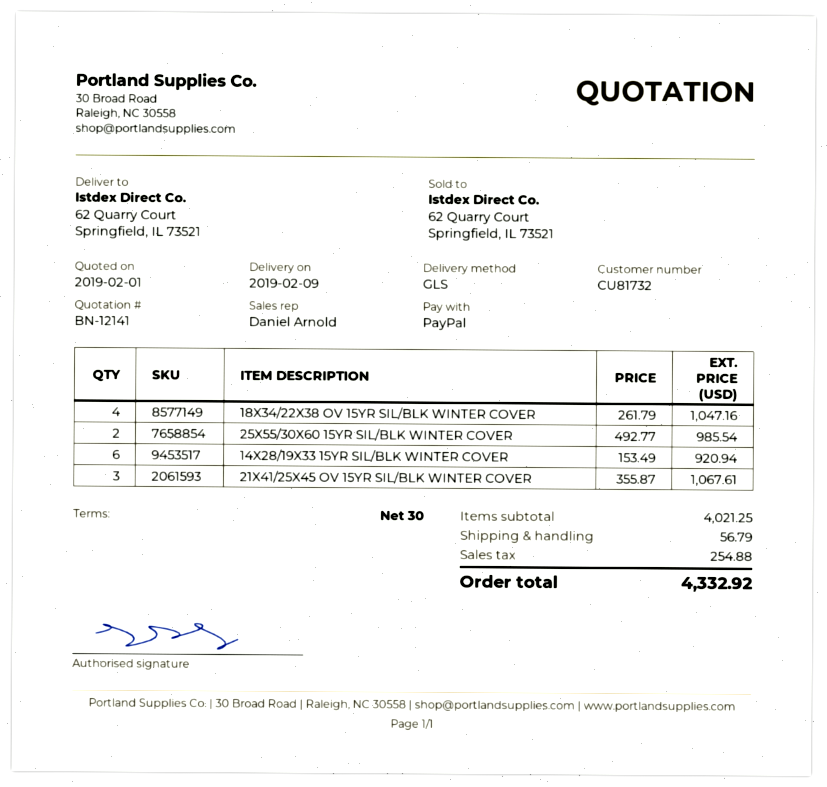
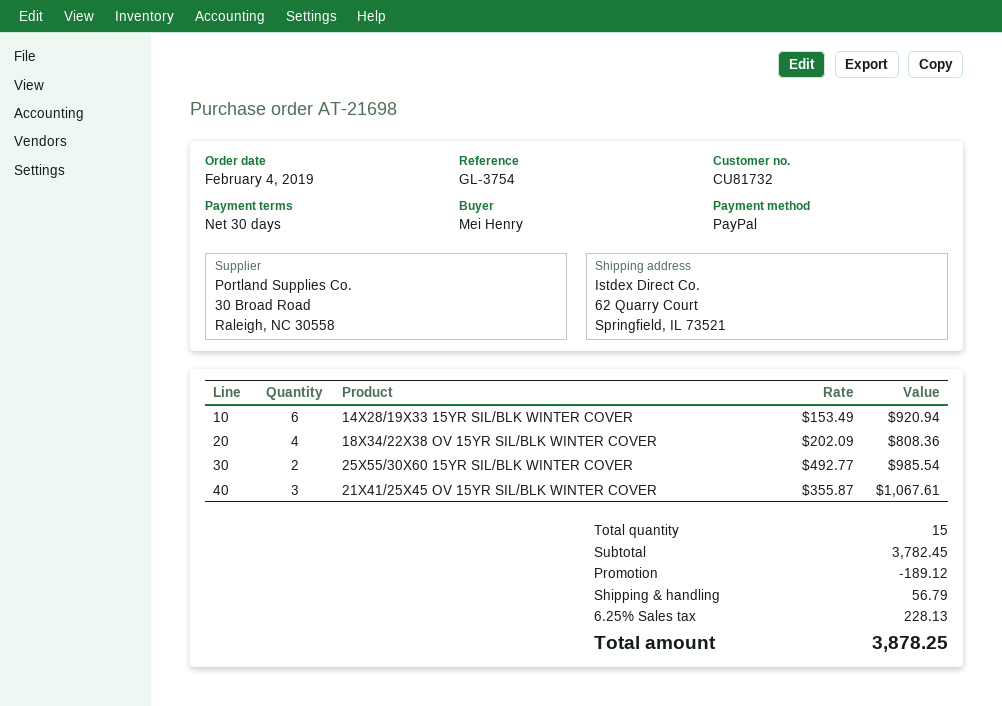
18X34/22X38 OV 15YR SIL/BLK WINTER COVER: 4 x 261.79 = 1047.16 -> 4 x 202.09 = 808.36
subtotal: 4021.25 -> 3782.45
discount: none -> 189.12
tax: 254.88 -> 228.13
total: 4332.92 -> 3878.25

